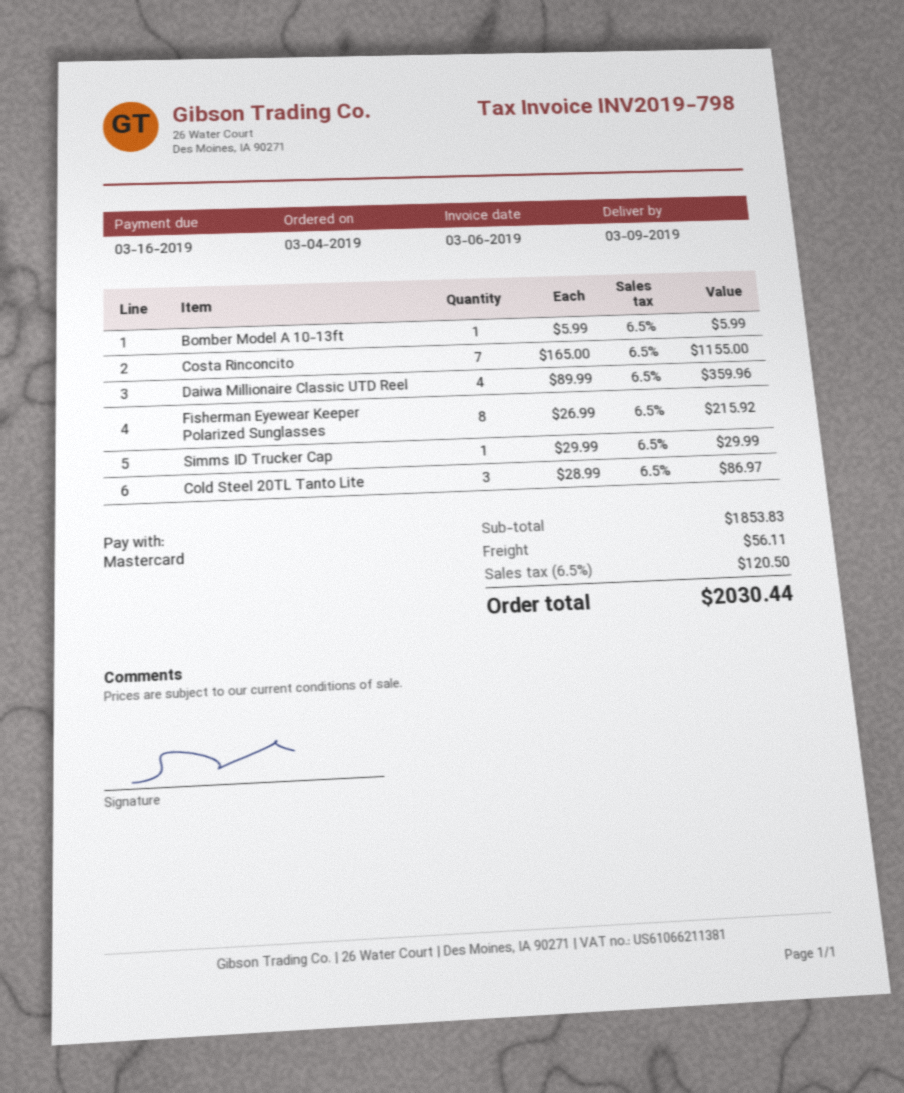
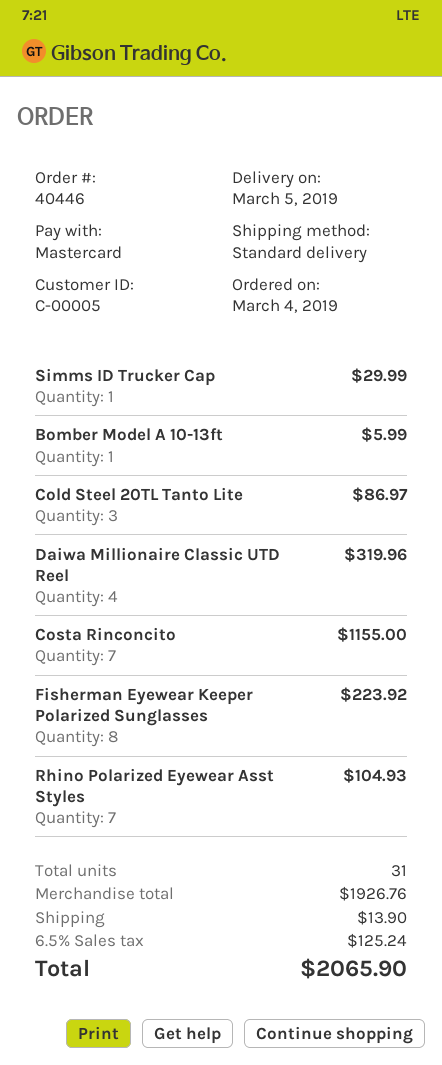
delivery date: 2019-03-09 -> 2019-03-05
Daiwa Millionaire Classic UTD Reel: 4 for 359.96 -> 4 for 319.96
Fisherman Eyewear Keeper Polarized Sunglasses: 8 for 215.92 -> 8 for 223.92
Rhino Polarized Eyewear Asst Styles: none -> 7 for 104.93
subtotal: 1853.83 -> 1926.76
shipping: 56.11 -> 13.90
tax: 6.5% = 120.50 -> 6.5% = 125.24
total: 2030.44 -> 2065.90

